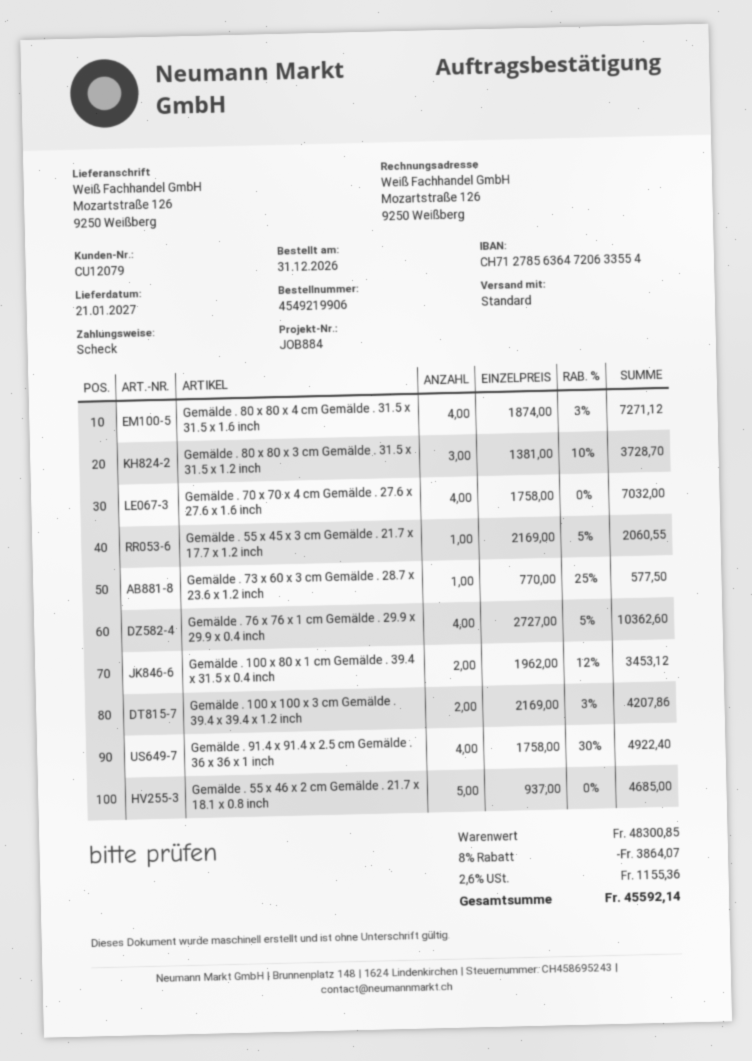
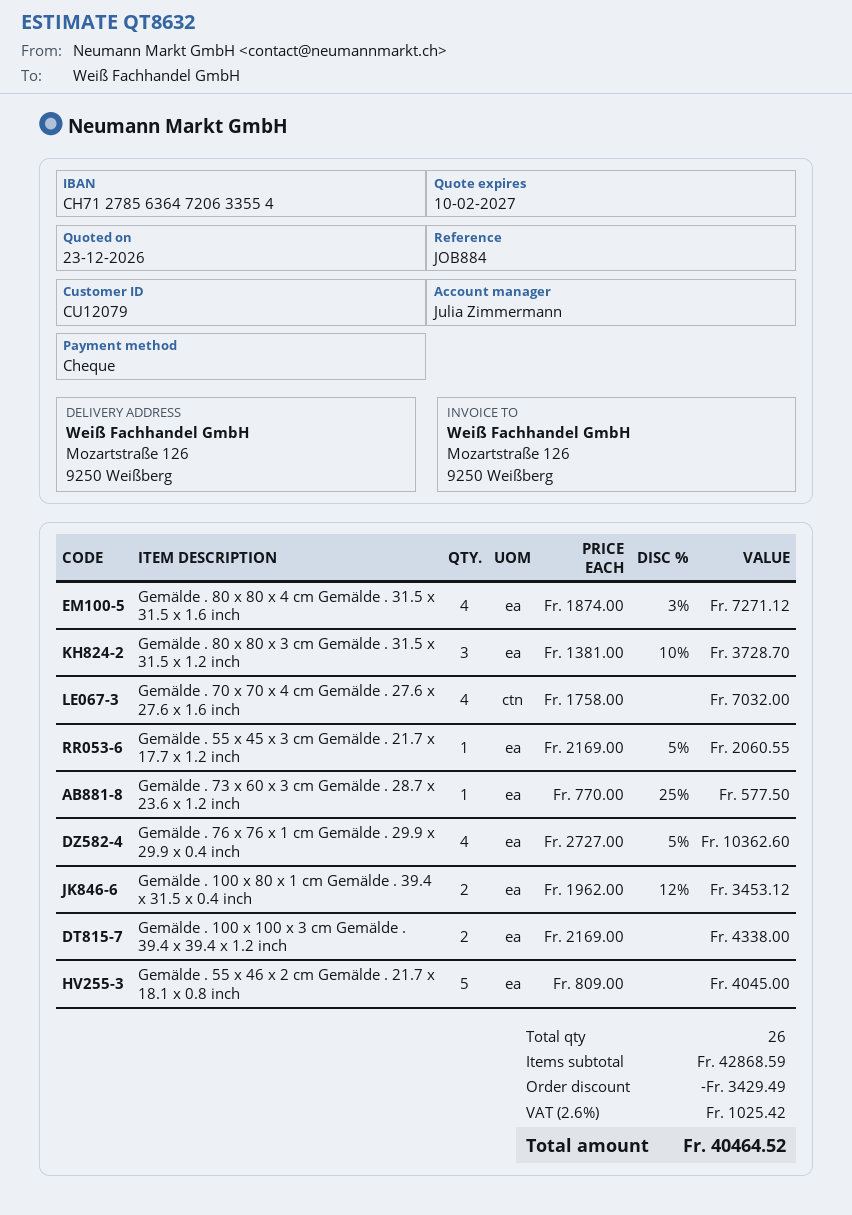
Gemälde . 100 x 100 x 3 cm Gemälde . 39.4 x 39.4 x 1.2 inch: 2 x 2169.00 - 3% = 4207.86 -> 2 x 2169.00 = 4338.00
Gemälde . 91.4 x 91.4 x 2.5 cm Gemälde . 36 x 36 x 1 inch: 4 x 1758.00 - 30% = 4922.40 -> none
Gemälde . 55 x 46 x 2 cm Gemälde . 21.7 x 18.1 x 0.8 inch: 5 x 937.00 = 4685.00 -> 5 x 809.00 = 4045.00
subtotal: 48300.85 -> 42868.59
discount: 3864.07 -> 3429.49
tax: 2.6% = 1155.36 -> 2.6% = 1025.42
total: 45592.14 -> 40464.52

